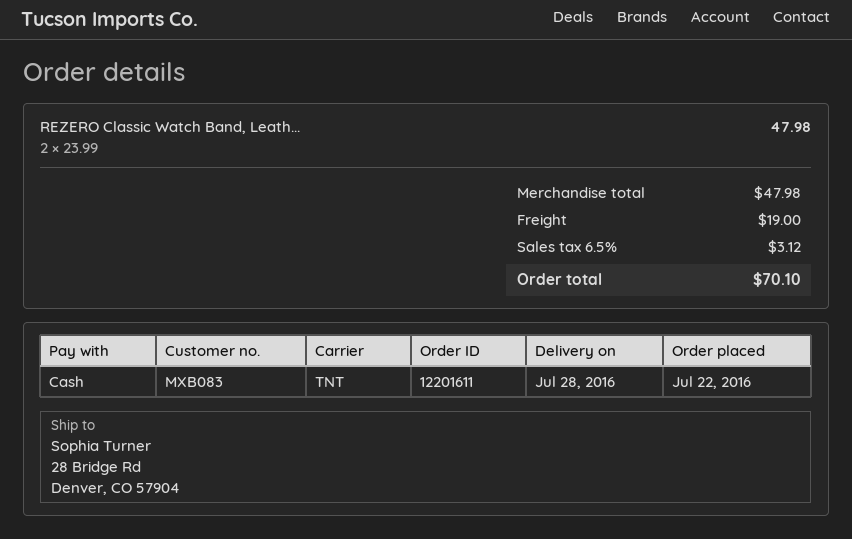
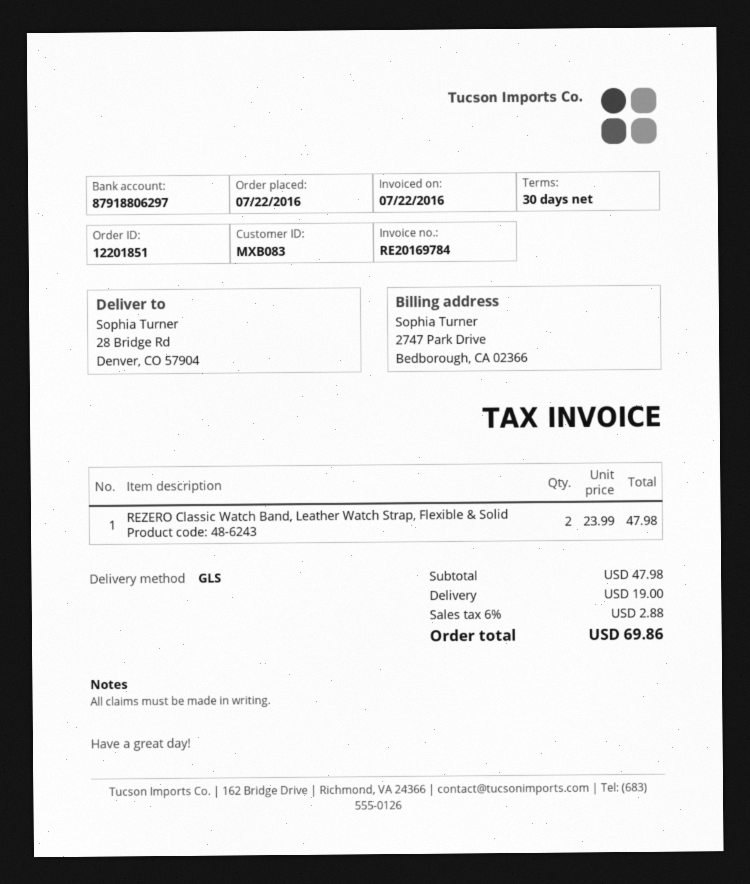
order number: 12201611 -> 12201851
shipping method: TNT -> GLS
tax: 6.5% = 3.12 -> 6% = 2.88
total: 70.10 -> 69.86

